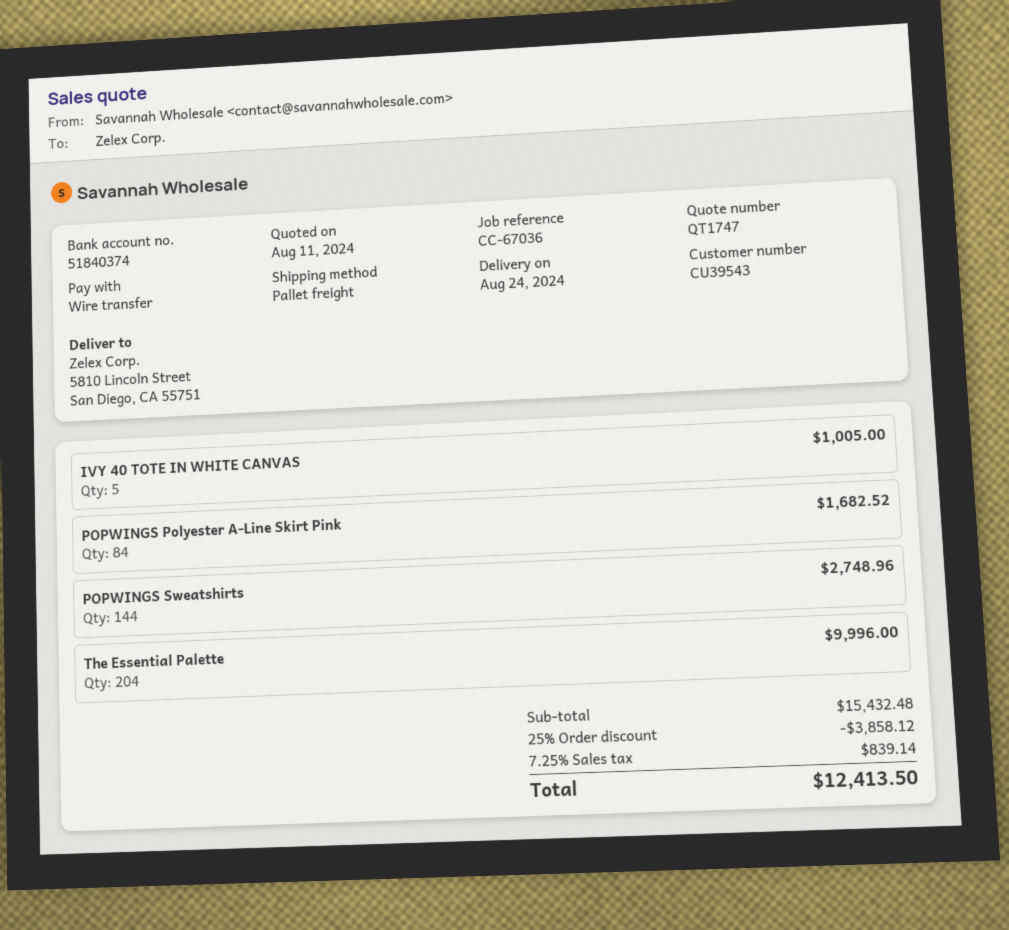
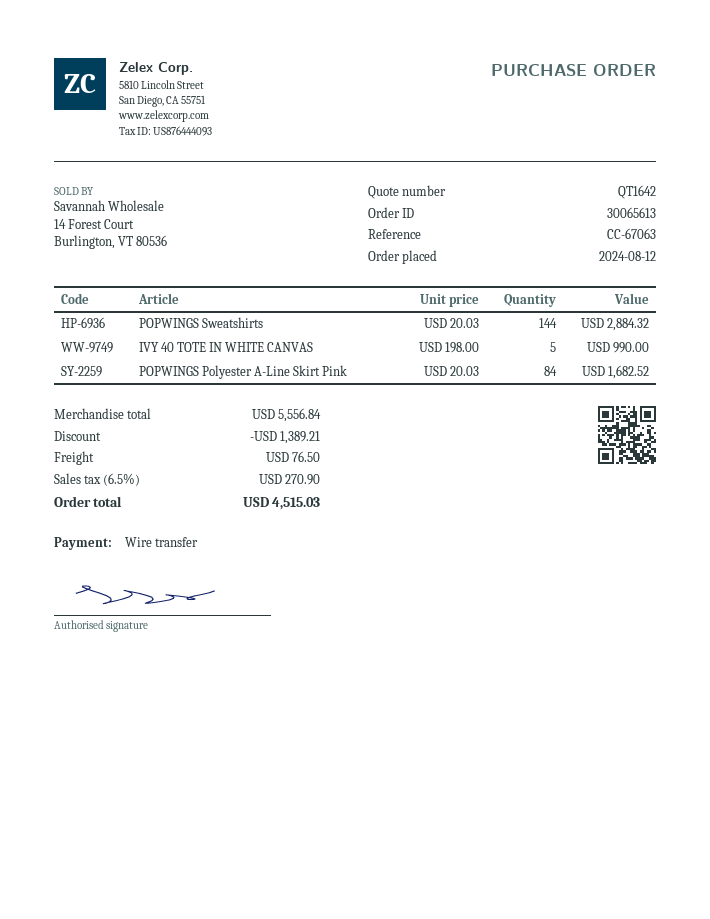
quote number: QT1747 -> QT1642
reference: CC-67036 -> CC-67063
IVY 40 TOTE IN WHITE CANVAS: 5 for 1005.00 -> 5 for 990.00
POPWINGS Sweatshirts: 144 for 2748.96 -> 144 for 2884.32
The Essential Palette: 204 for 9996.00 -> none
subtotal: 15432.48 -> 5556.84
discount: 3858.12 -> 1389.21
shipping: none -> 76.50
tax: 7.25% = 839.14 -> 6.5% = 270.90
total: 12413.50 -> 4515.03

